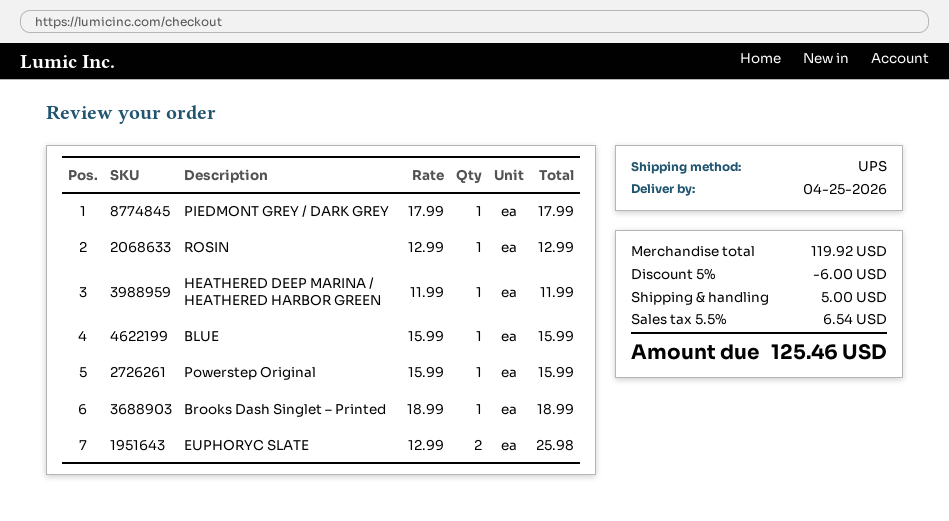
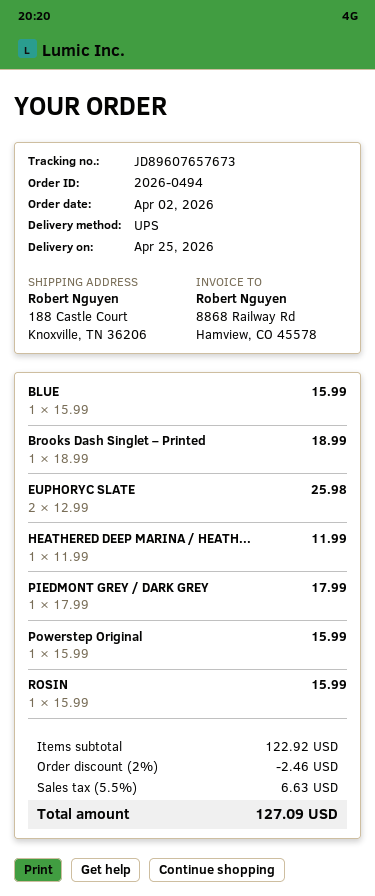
ROSIN: 1 x 12.99 = 12.99 -> 1 x 15.99 = 15.99
subtotal: 119.92 -> 122.92
discount: 5% = 6.00 -> 2% = 2.46
shipping: 5.00 -> none
tax: 5.5% = 6.54 -> 5.5% = 6.63
total: 125.46 -> 127.09

